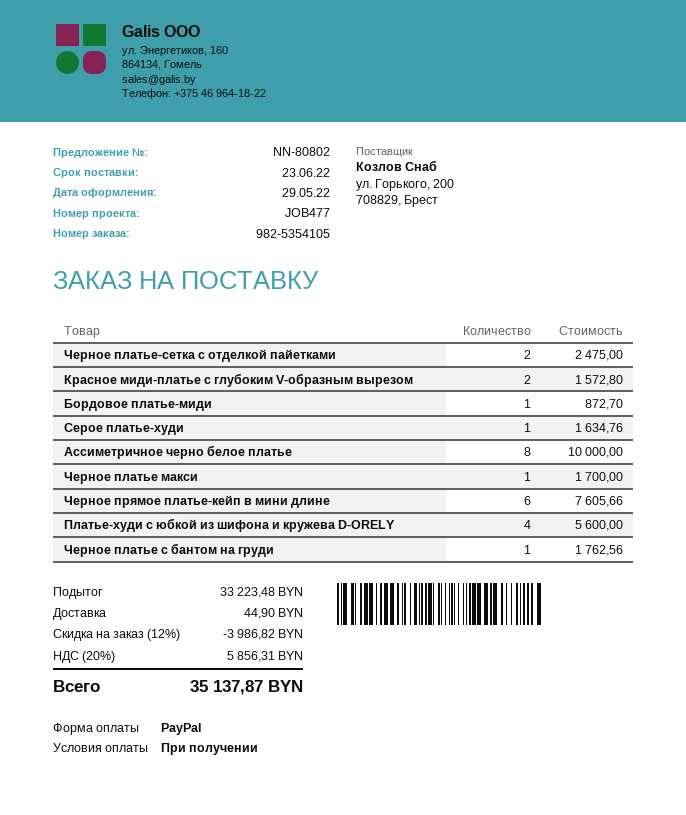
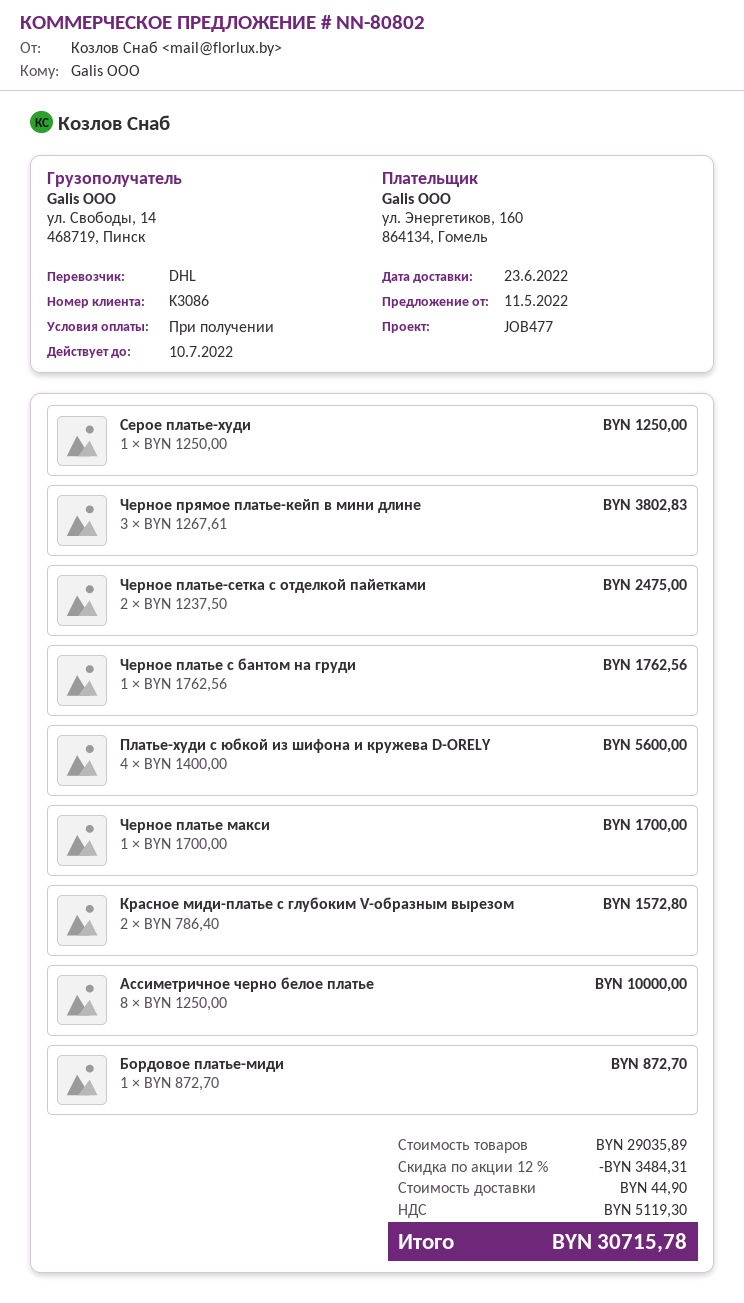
Серое платье-худи: 1 for 1634.76 -> 1 for 1250.00
Черное прямое платье-кейп в мини длине: 6 for 7605.66 -> 3 for 3802.83
subtotal: 33223.48 -> 29035.89
discount: 12% = 3986.82 -> 12% = 3484.31
tax: 5856.31 -> 5119.30
total: 35137.87 -> 30715.78

